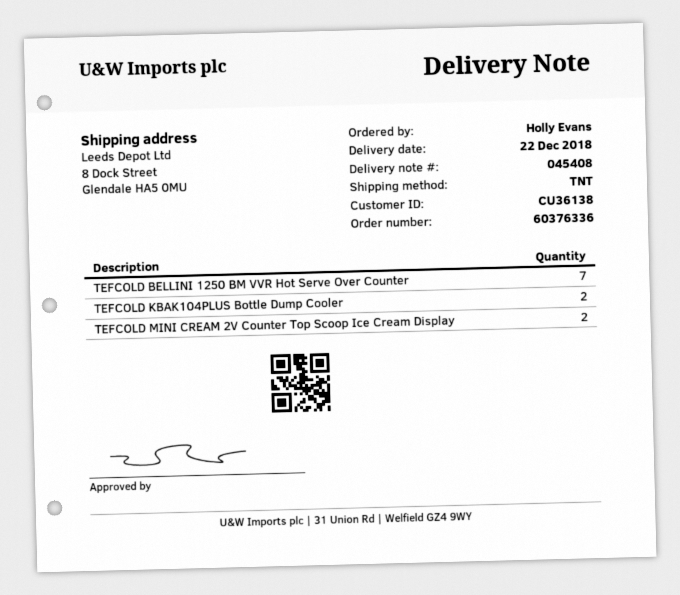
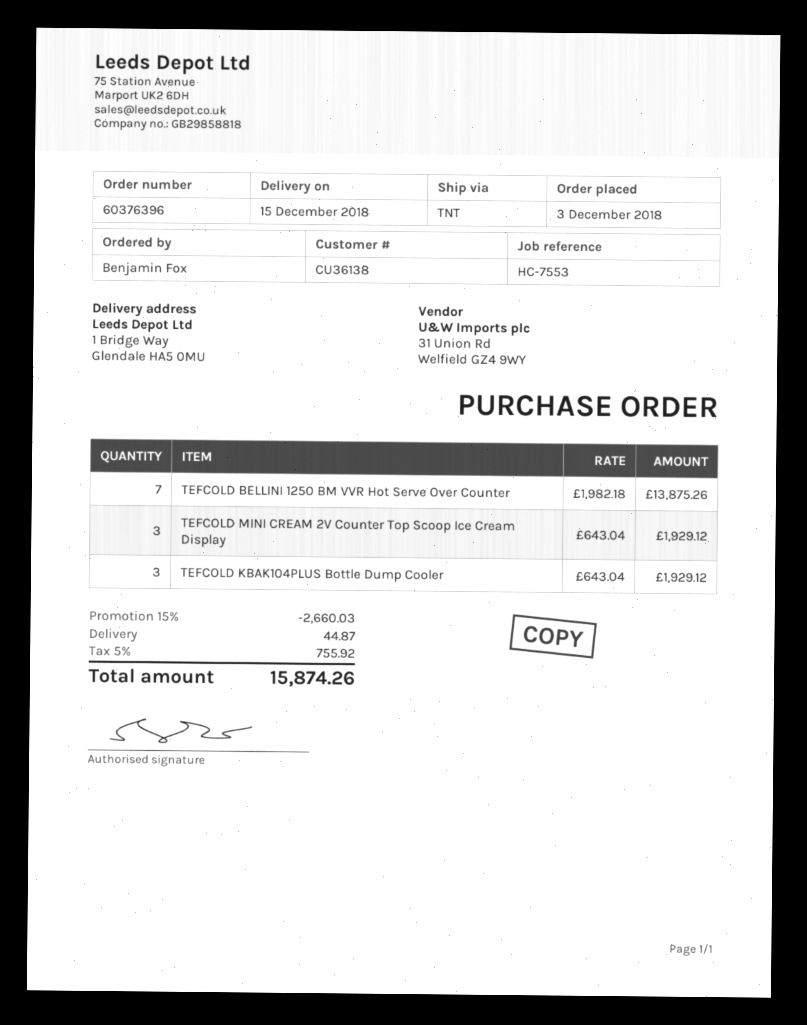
order number: 60376336 -> 60376396
delivery date: 2018-12-22 -> 2018-12-15
ordered by: Holly Evans -> Benjamin Fox
ship to: 8 Dock Street, Glendale HA5 0MU -> 1 Bridge Way, Glendale HA5 0MU
TEFCOLD KBAK104PLUS Bottle Dump Cooler: 2 -> 3
TEFCOLD MINI CREAM 2V Counter Top Scoop Ice Cream Display: 2 -> 3

